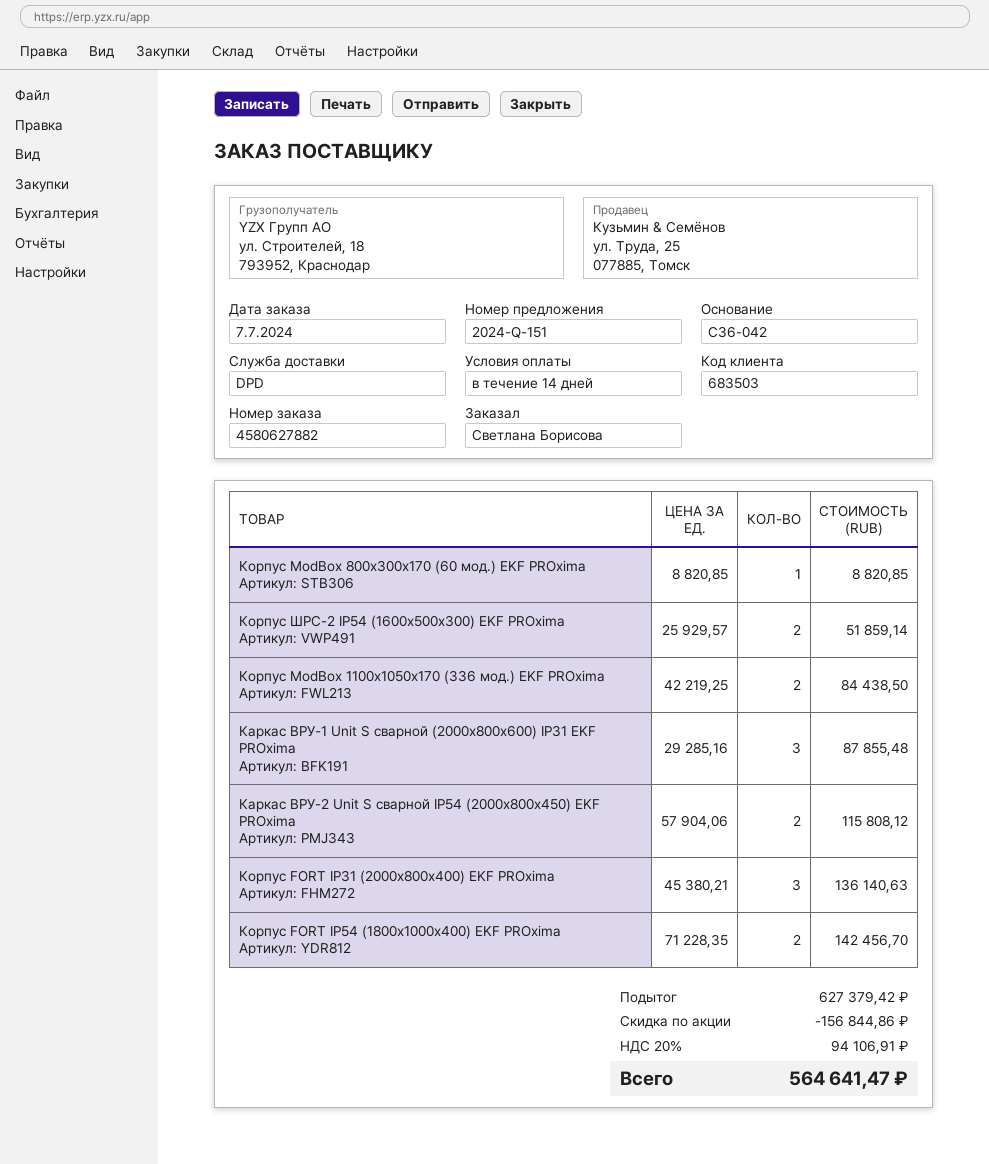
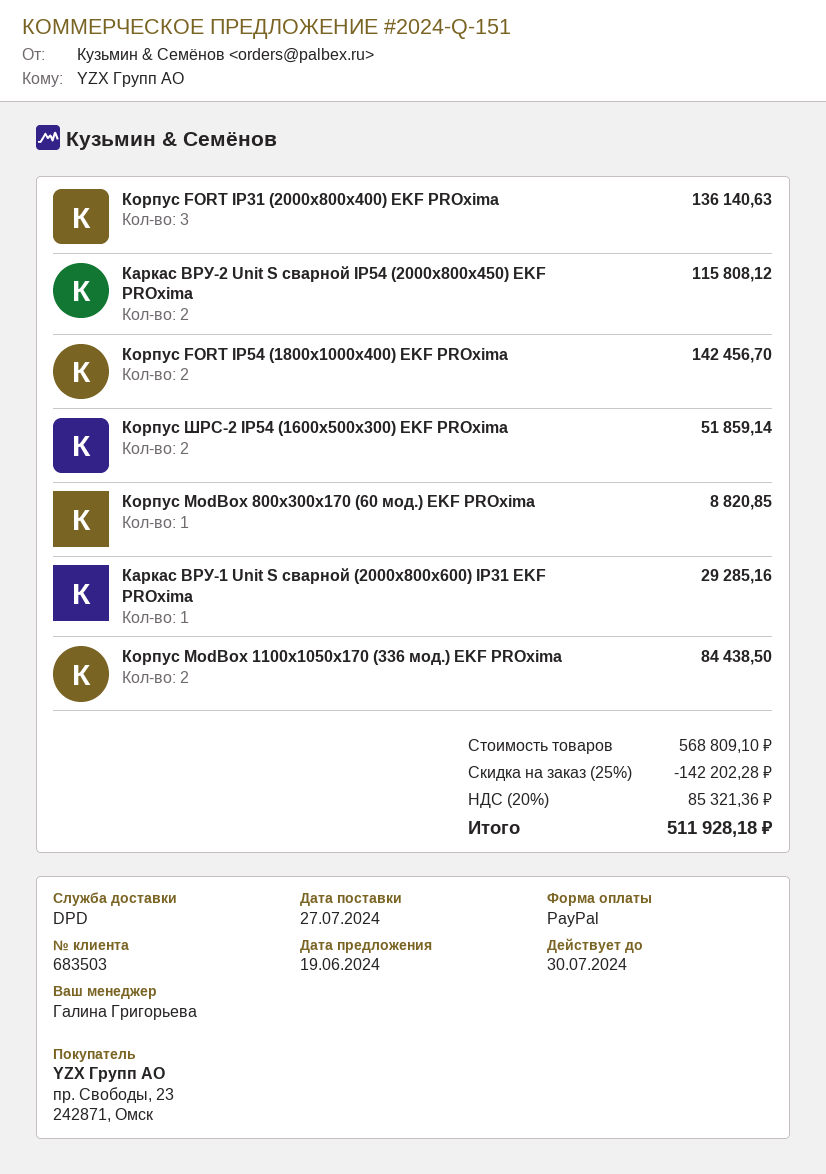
Каркас ВРУ-1 Unit S сварной (2000х800х600) IP31 EKF PROxima: 3 for 87855.48 -> 1 for 29285.16
subtotal: 627379.42 -> 568809.10
discount: 156844.86 -> 142202.28
tax: 20% = 94106.91 -> 20% = 85321.36
total: 564641.47 -> 511928.18

